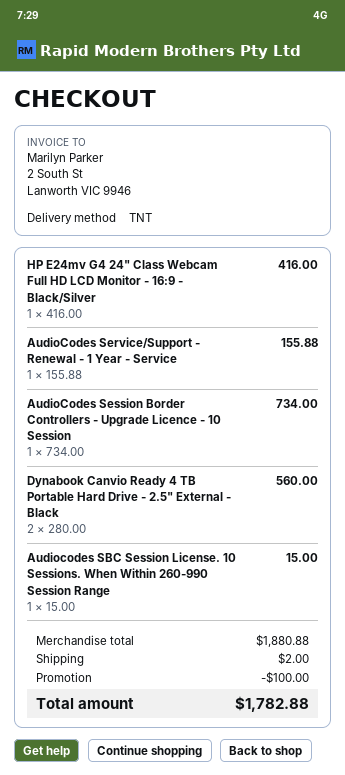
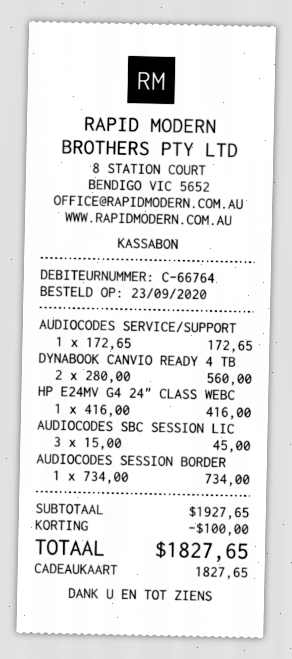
AudioCodes Service/Support - Renewal - 1 Year - Service: 1 x 155.88 = 155.88 -> 1 x 172.65 = 172.65
Audiocodes SBC Session License. 10 Sessions. When Within 260-990 Session Range: 1 x 15.00 = 15.00 -> 3 x 15.00 = 45.00
subtotal: 1880.88 -> 1927.65
shipping: 2.00 -> none
total: 1782.88 -> 1827.65

